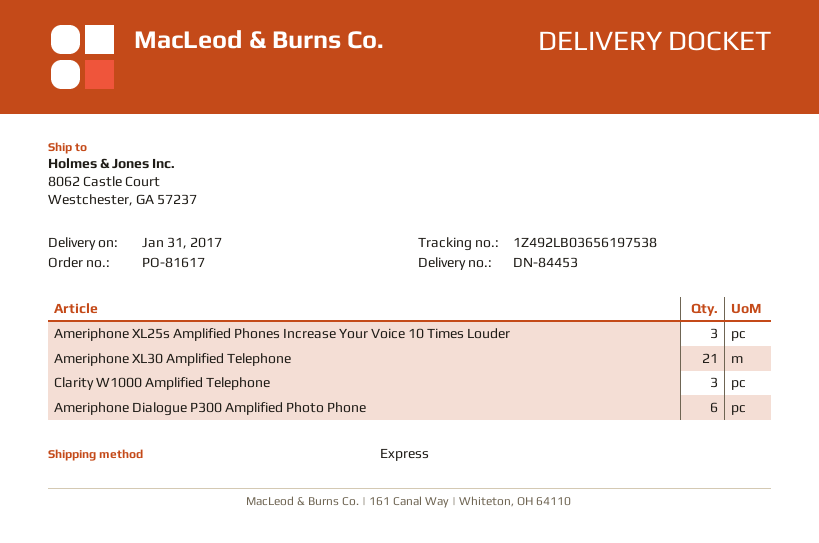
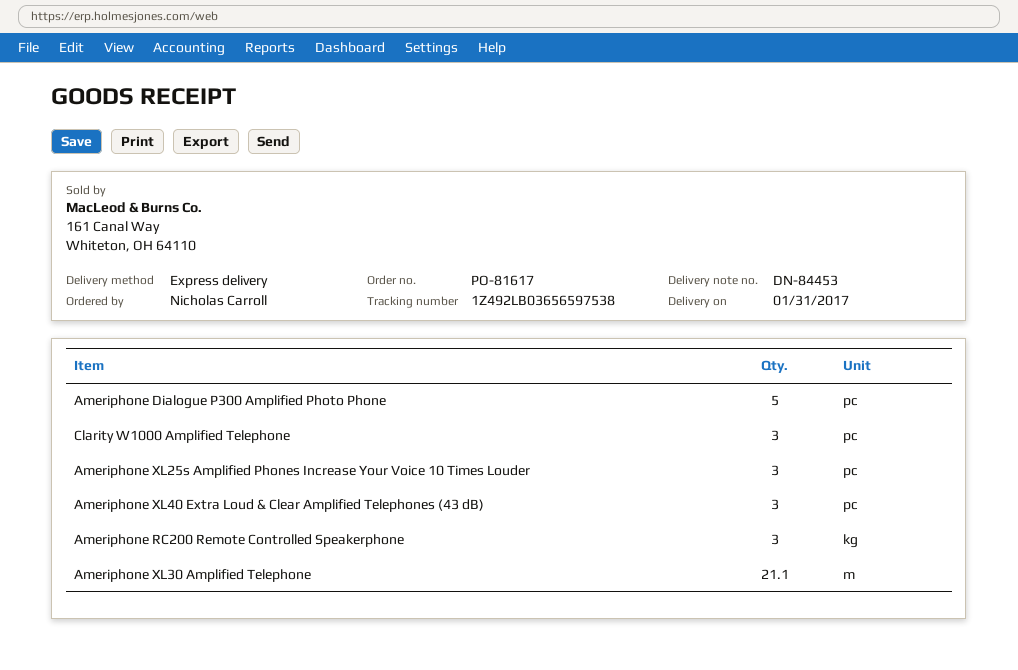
tracking number: 1Z492LB03656197538 -> 1Z492LB03656597538
Ameriphone XL30 Amplified Telephone: 21 -> 21.1
Ameriphone Dialogue P300 Amplified Photo Phone: 6 -> 5
Ameriphone XL40 Extra Loud & Clear Amplified Telephones (43 dB): none -> 3
Ameriphone RC200 Remote Controlled Speakerphone: none -> 3

